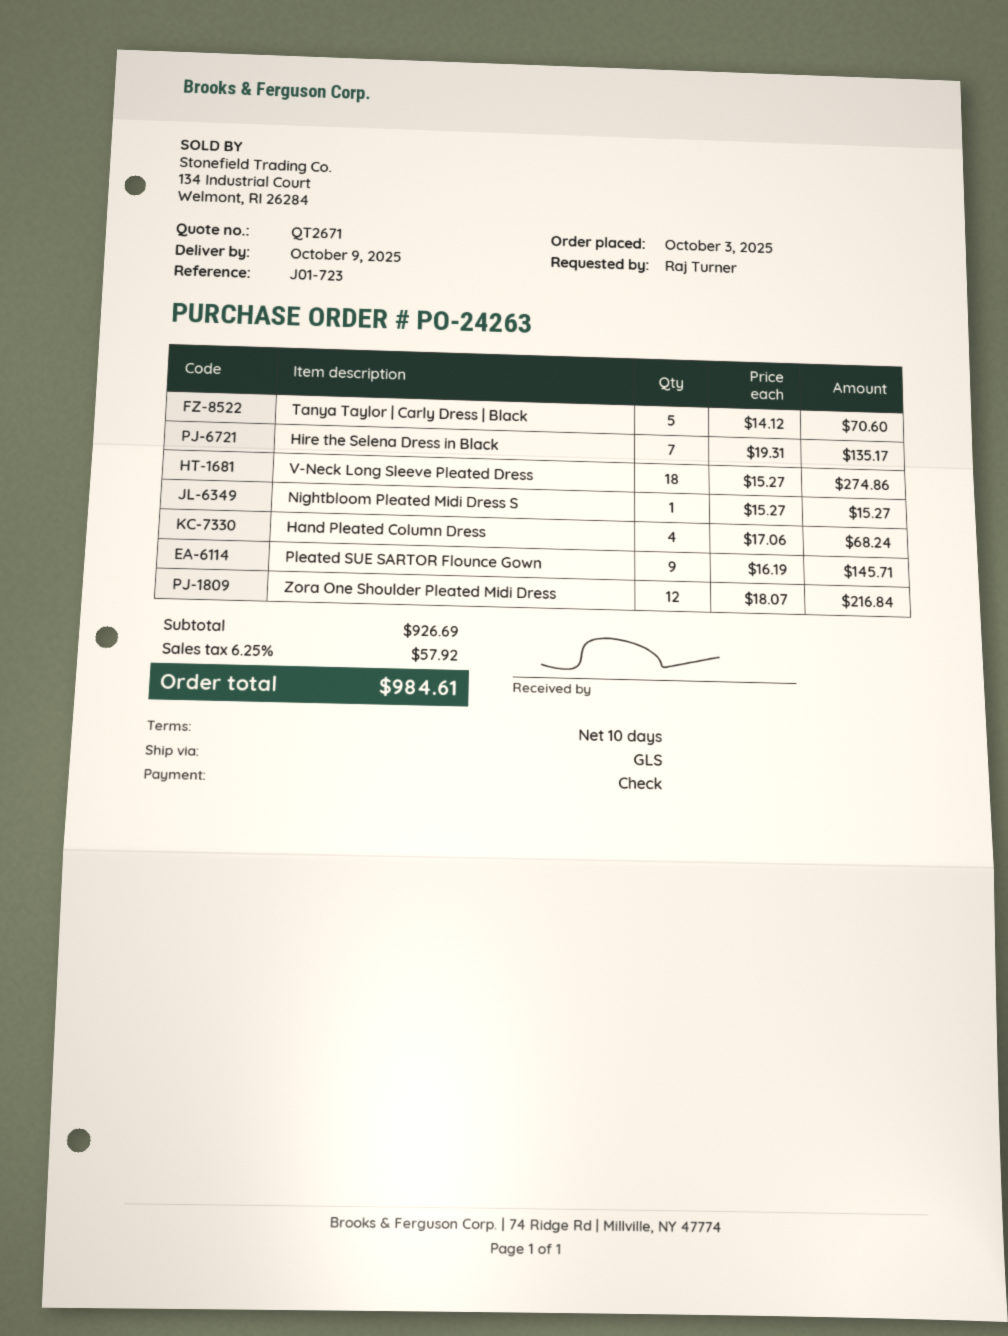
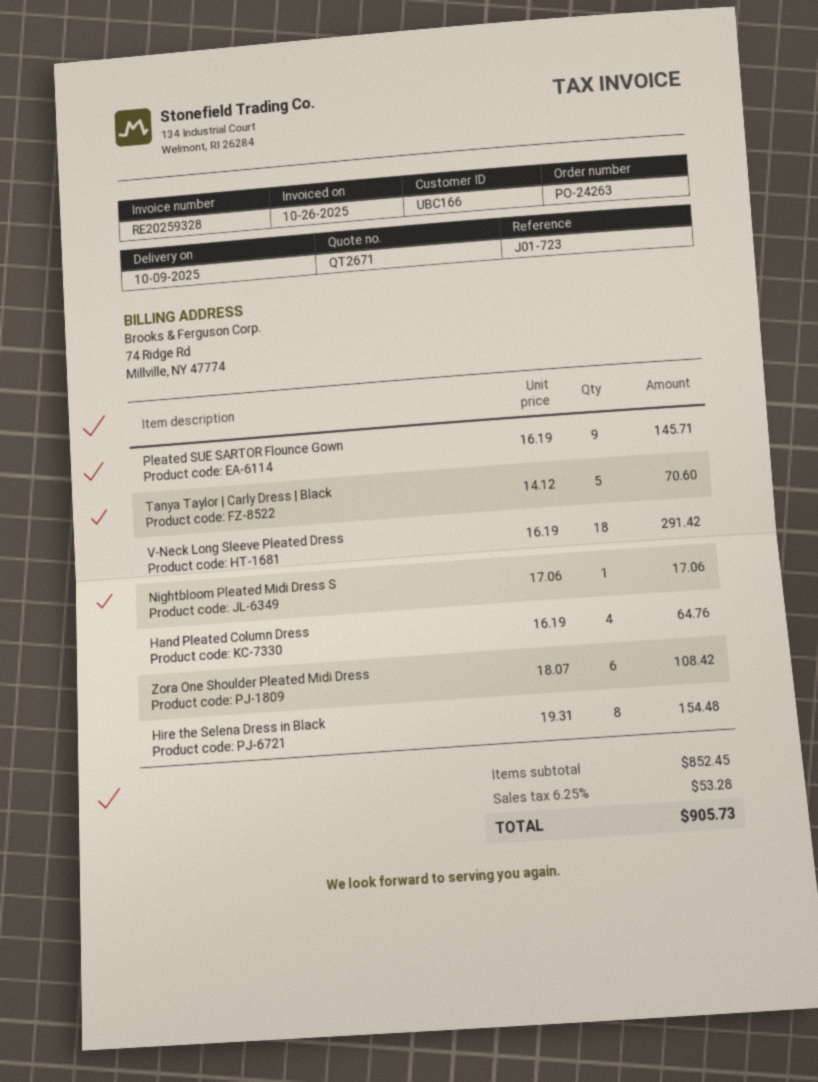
Hire the Selena Dress in Black: 7 x 19.31 = 135.17 -> 8 x 19.31 = 154.48
V-Neck Long Sleeve Pleated Dress: 18 x 15.27 = 274.86 -> 18 x 16.19 = 291.42
Nightbloom Pleated Midi Dress S: 1 x 15.27 = 15.27 -> 1 x 17.06 = 17.06
Hand Pleated Column Dress: 4 x 17.06 = 68.24 -> 4 x 16.19 = 64.76
Zora One Shoulder Pleated Midi Dress: 12 x 18.07 = 216.84 -> 6 x 18.07 = 108.42
subtotal: 926.69 -> 852.45
tax: 6.25% = 57.92 -> 6.25% = 53.28
total: 984.61 -> 905.73

